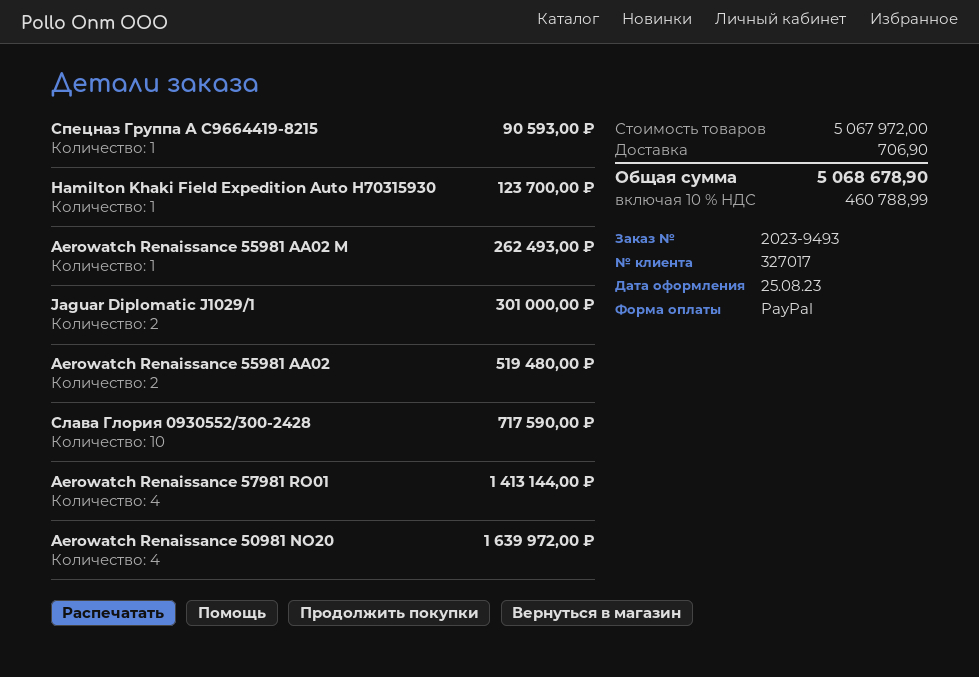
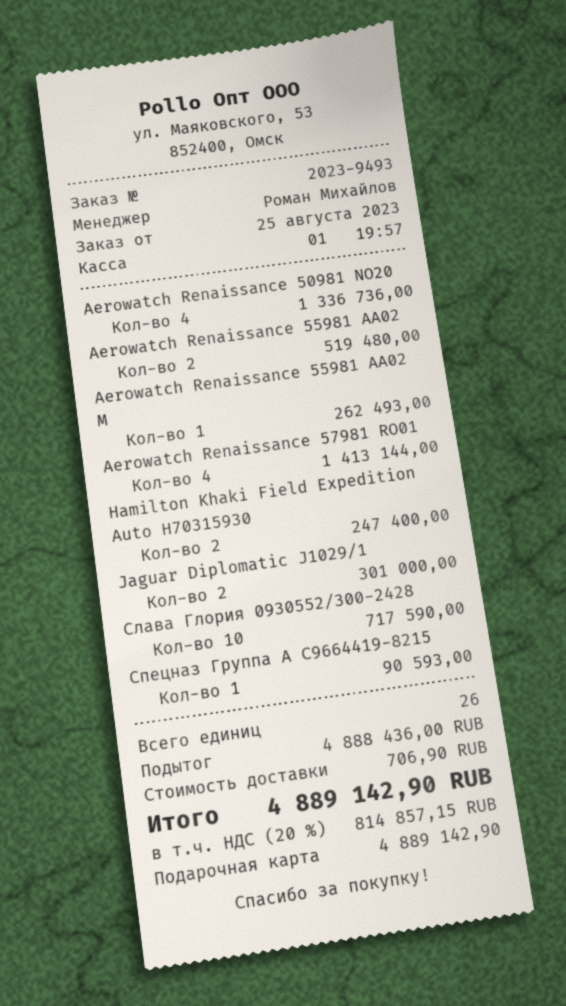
payment method: PayPal -> gift card
Hamilton Khaki Field Expedition Auto H70315930: 1 for 123700.00 -> 2 for 247400.00
Aerowatch Renaissance 50981 NO20: 4 for 1639972.00 -> 4 for 1336736.00
subtotal: 5067972.00 -> 4888436.00
tax: 10% = 460788.99 -> 20% = 814857.15
total: 5068678.90 -> 4889142.90

